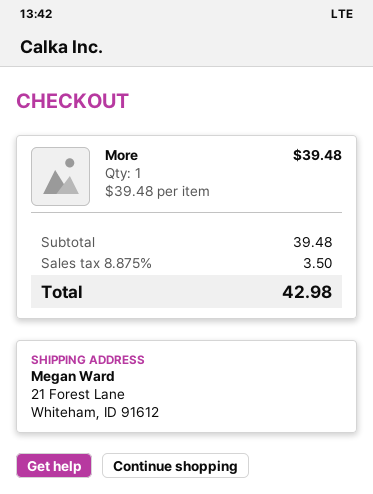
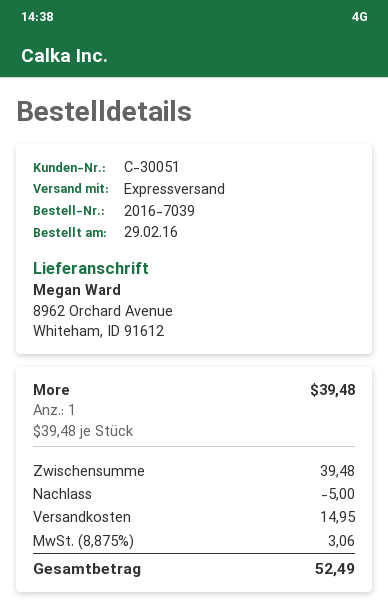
ship to: 21 Forest Lane, Whiteham, ID 91612 -> 8962 Orchard Avenue, Whiteham, ID 91612
discount: none -> 5.00
shipping: none -> 14.95
tax: 8.875% = 3.50 -> 8.875% = 3.06
total: 42.98 -> 52.49

